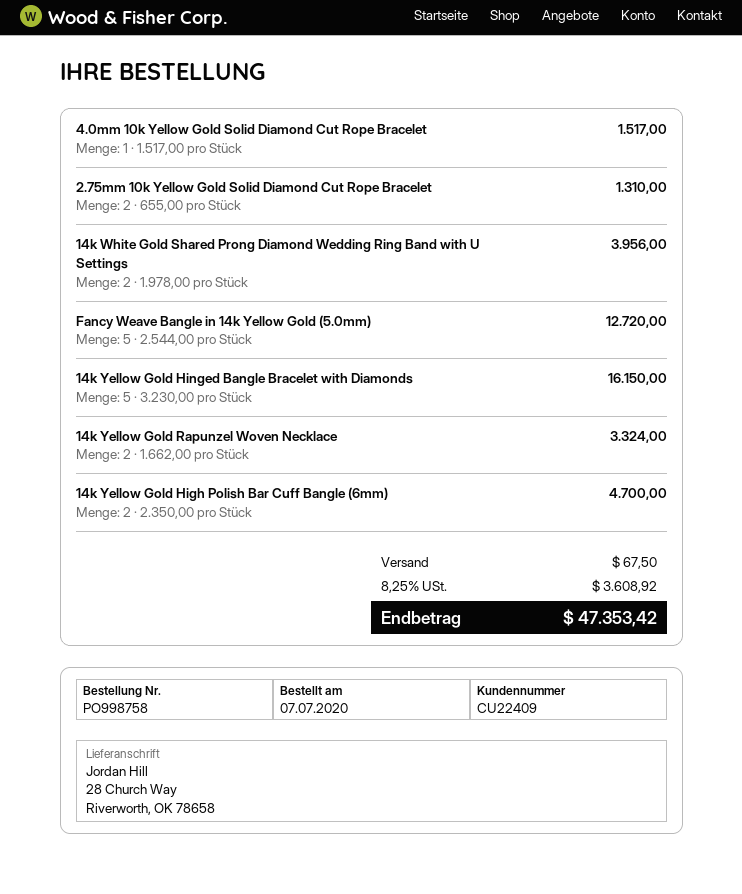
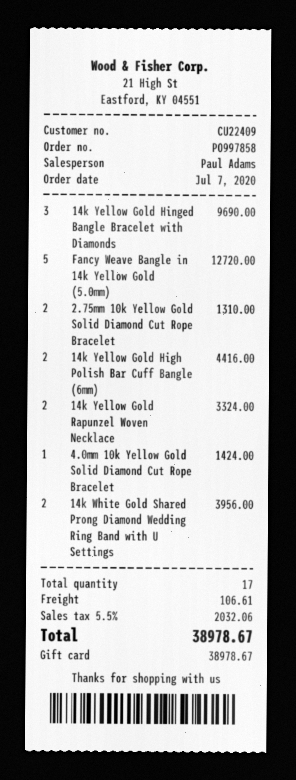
order number: PO998758 -> PO997858
4.0mm 10k Yellow Gold Solid Diamond Cut Rope Bracelet: 1 for 1517.00 -> 1 for 1424.00
14k Yellow Gold Hinged Bangle Bracelet with Diamonds: 5 for 16150.00 -> 3 for 9690.00
14k Yellow Gold High Polish Bar Cuff Bangle (6mm): 2 for 4700.00 -> 2 for 4416.00
shipping: 67.50 -> 106.61
tax: 8.25% = 3608.92 -> 5.5% = 2032.06
total: 47353.42 -> 38978.67

